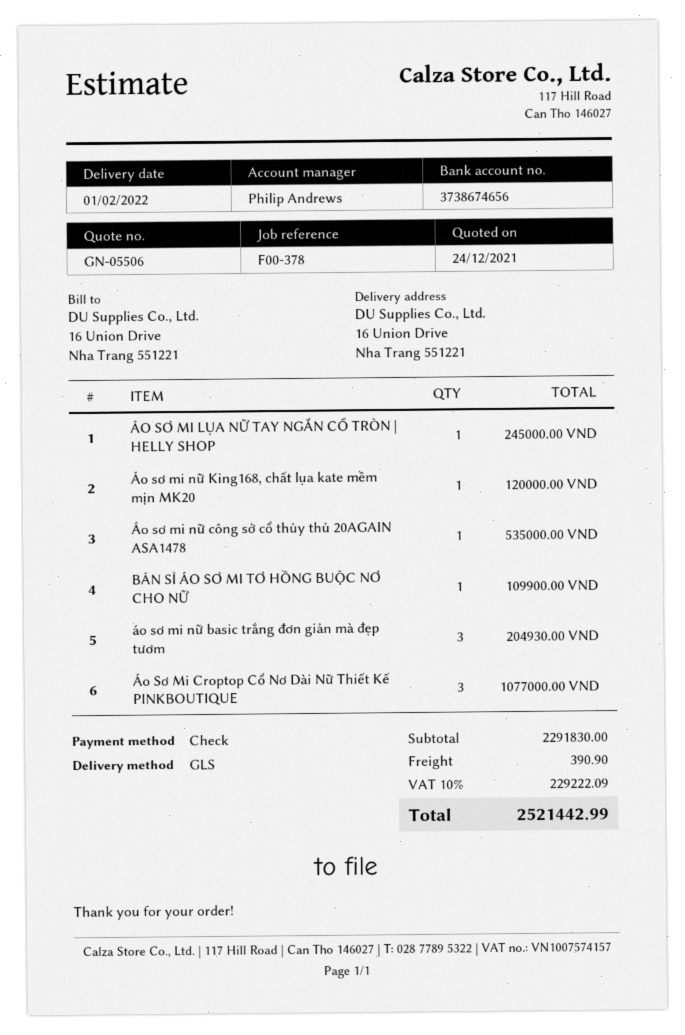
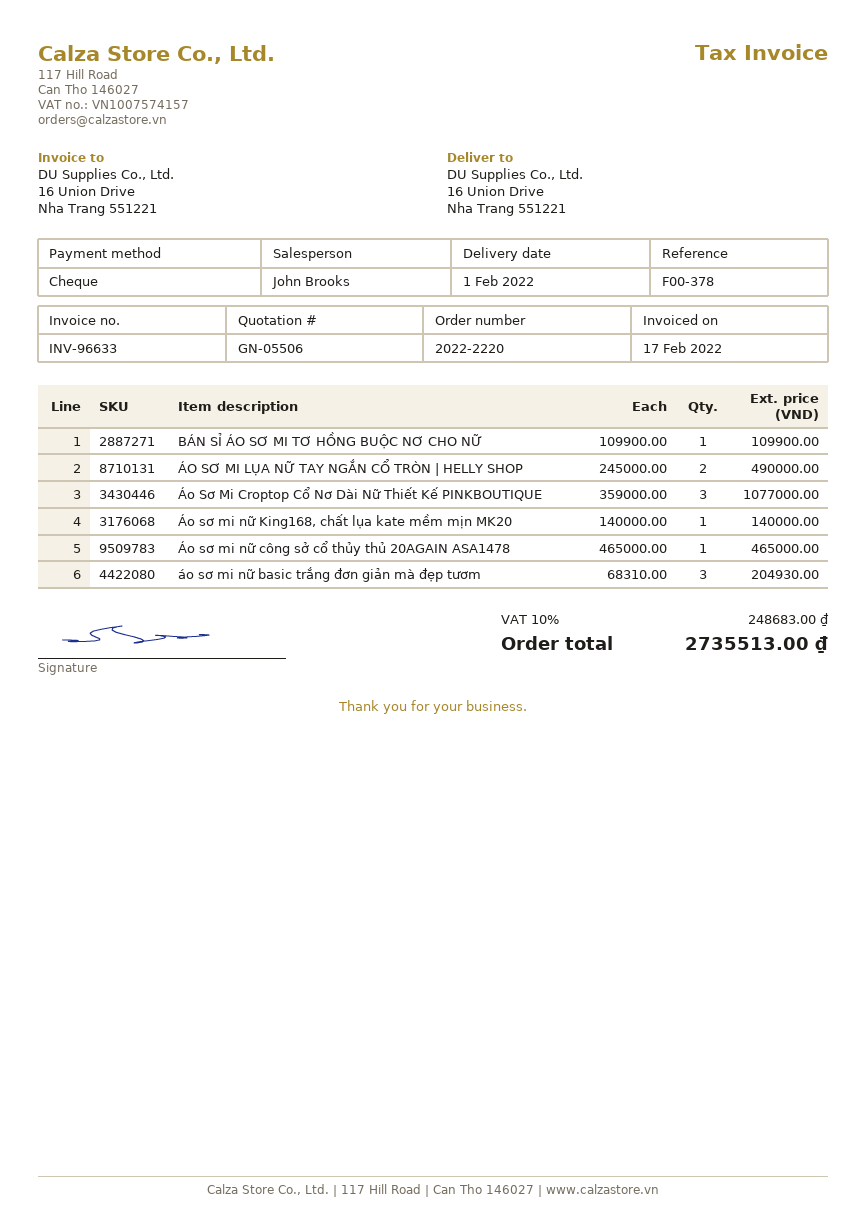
sales rep: Philip Andrews -> John Brooks
ÁO SƠ MI LỤA NỮ TAY NGẮN CỔ TRÒN | HELLY SHOP: 1 for 245000.00 -> 2 for 490000.00
Áo sơ mi nữ King168, chất lụa kate mềm mịn MK20: 1 for 120000.00 -> 1 for 140000.00
Áo sơ mi nữ công sở cổ thủy thủ 20AGAIN ASA1478: 1 for 535000.00 -> 1 for 465000.00
shipping: 390.90 -> none
tax: 10% = 229222.09 -> 10% = 248683.00
total: 2521442.99 -> 2735513.00

